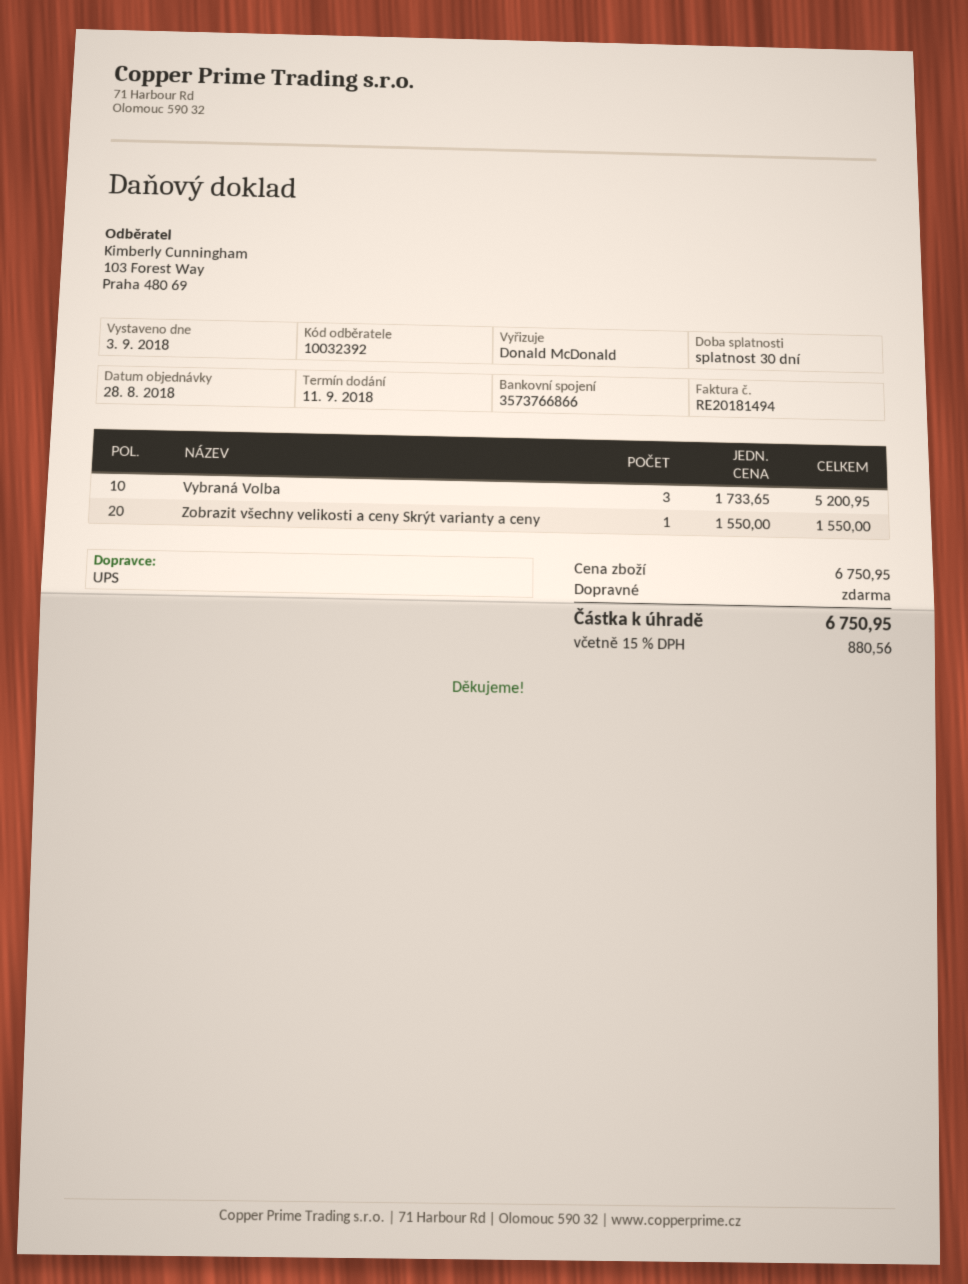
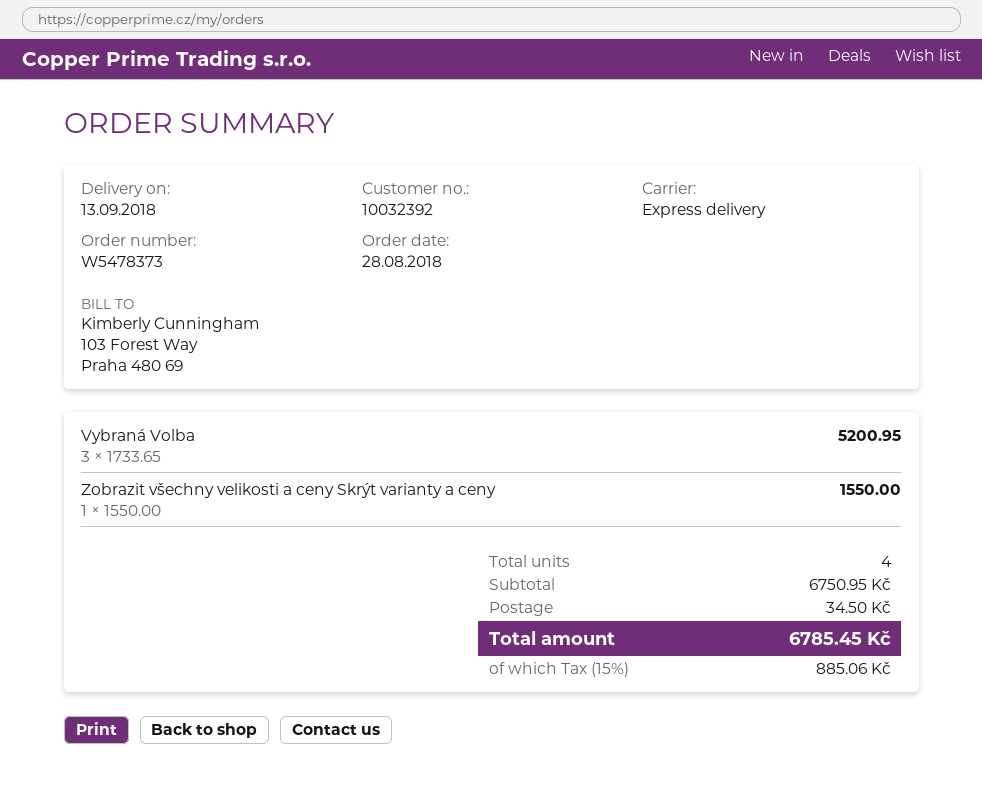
delivery date: 2018-09-11 -> 2018-09-13
shipping method: UPS -> express
shipping: 0.00 -> 34.50
tax: 15% = 880.56 -> 15% = 885.06
total: 6750.95 -> 6785.45

